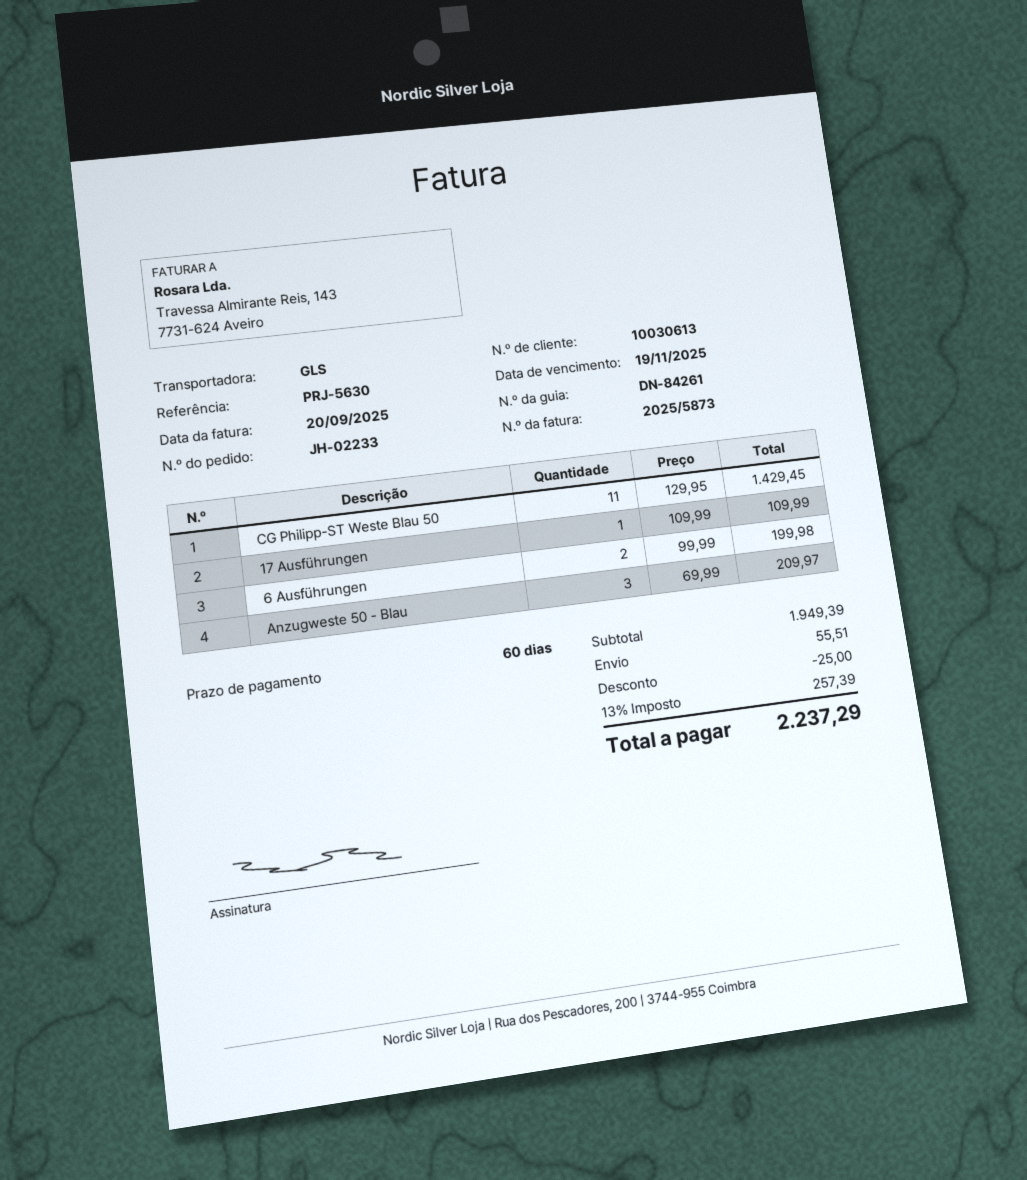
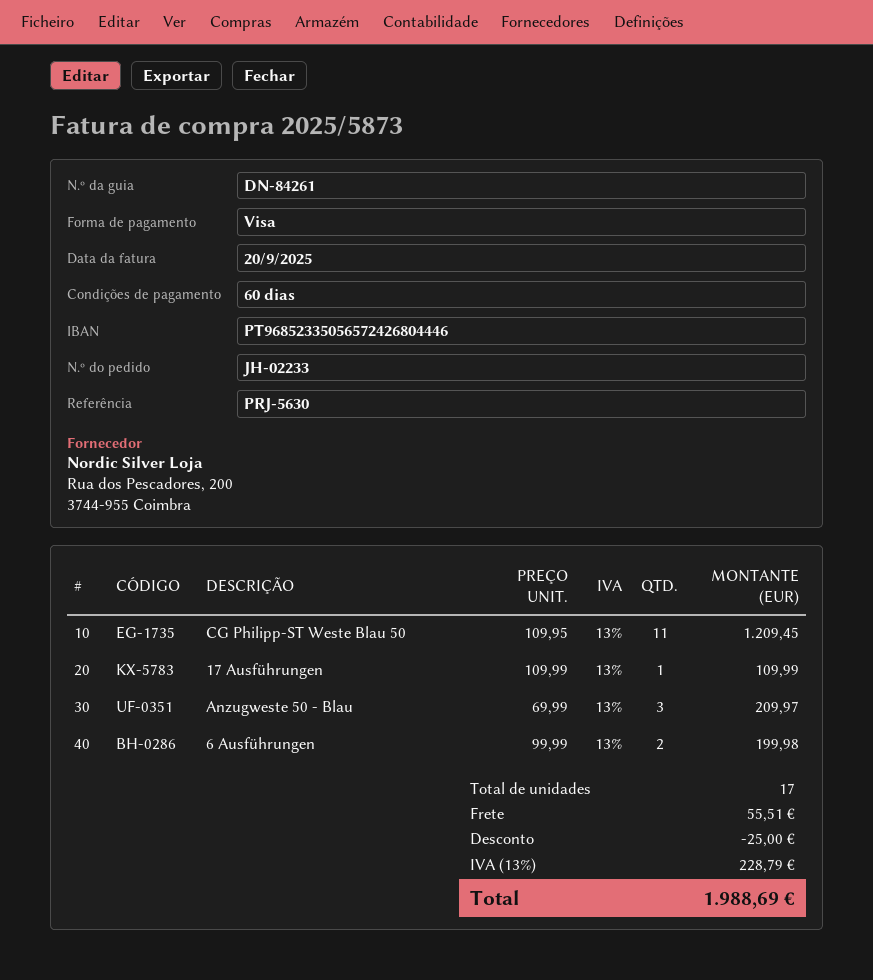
CG Philipp-ST Weste Blau 50: 11 x 129.95 = 1429.45 -> 11 x 109.95 = 1209.45
tax: 13% = 257.39 -> 13% = 228.79
total: 2237.29 -> 1988.69

